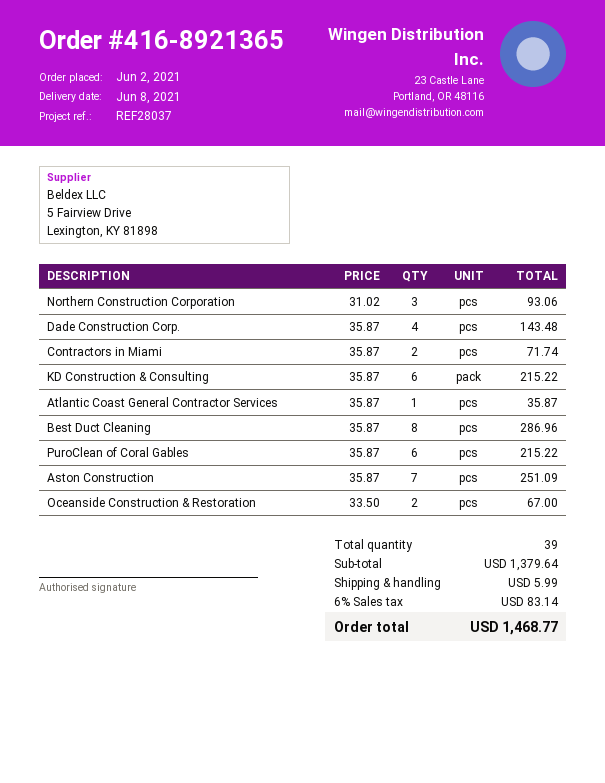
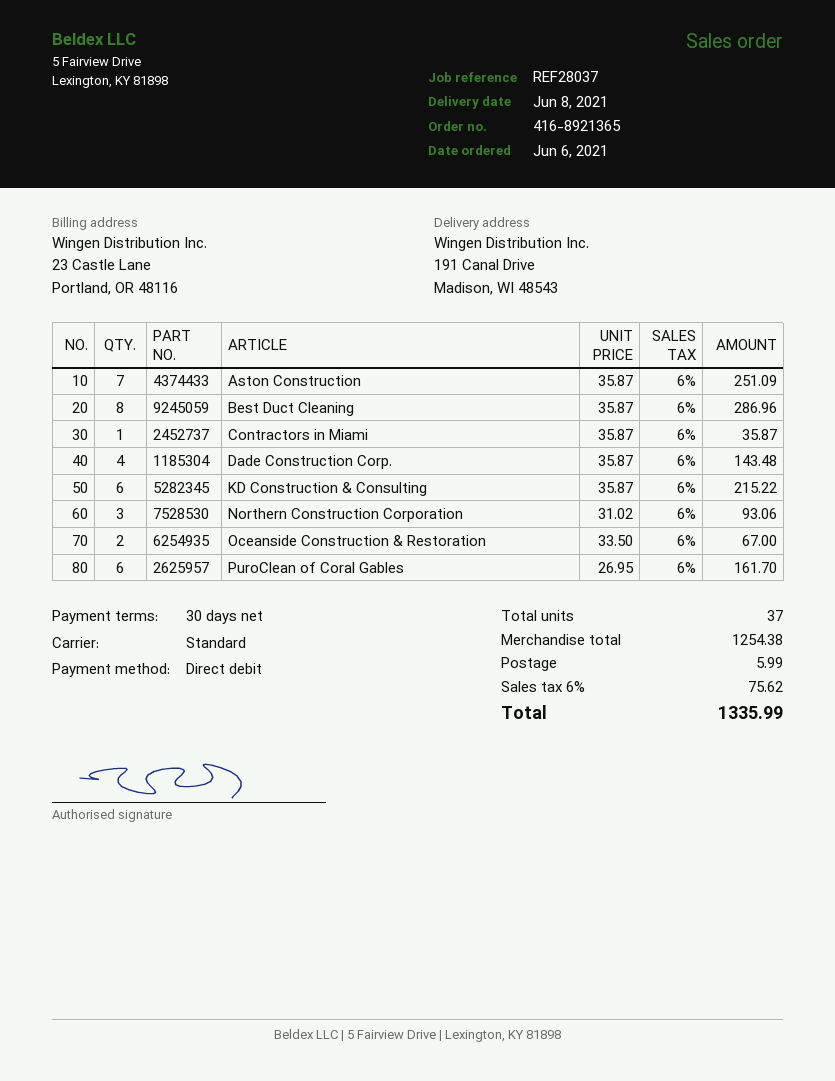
order date: 2021-06-02 -> 2021-06-06
Contractors in Miami: 2 x 35.87 = 71.74 -> 1 x 35.87 = 35.87
Atlantic Coast General Contractor Services: 1 x 35.87 = 35.87 -> none
PuroClean of Coral Gables: 6 x 35.87 = 215.22 -> 6 x 26.95 = 161.70
total quantity: 39 -> 37
subtotal: 1379.64 -> 1254.38
tax: 6% = 83.14 -> 6% = 75.62
total: 1468.77 -> 1335.99

